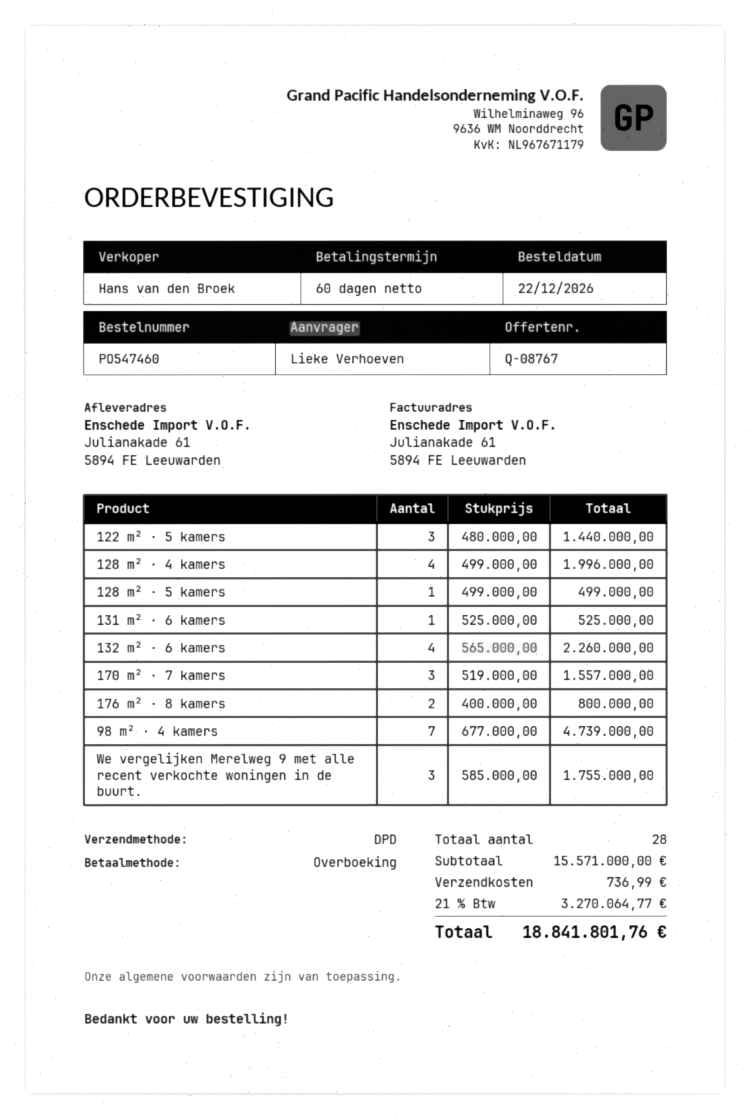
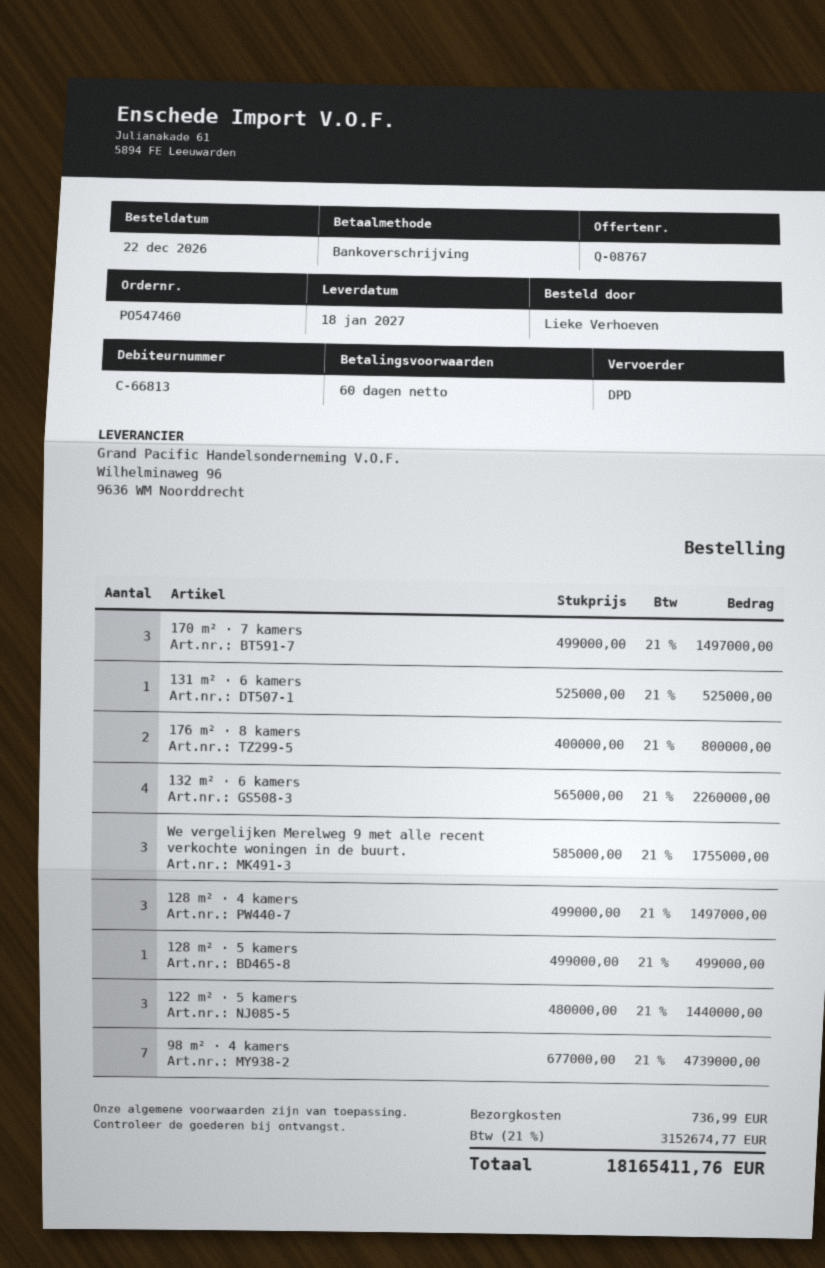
128 m² · 4 kamers: 4 x 499000.00 = 1996000.00 -> 3 x 499000.00 = 1497000.00
170 m² · 7 kamers: 3 x 519000.00 = 1557000.00 -> 3 x 499000.00 = 1497000.00
tax: 21% = 3270064.77 -> 21% = 3152674.77
total: 18841801.76 -> 18165411.76

